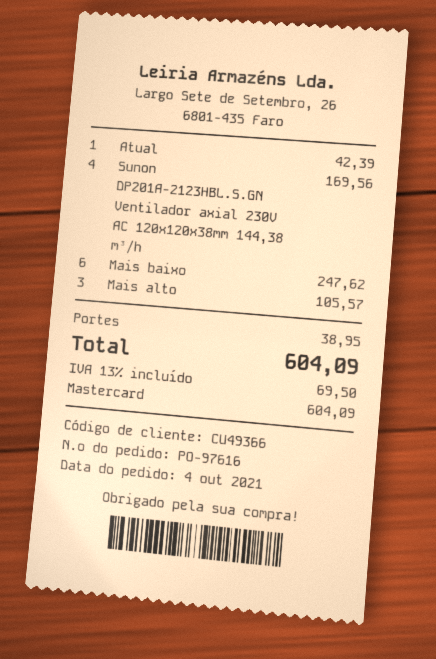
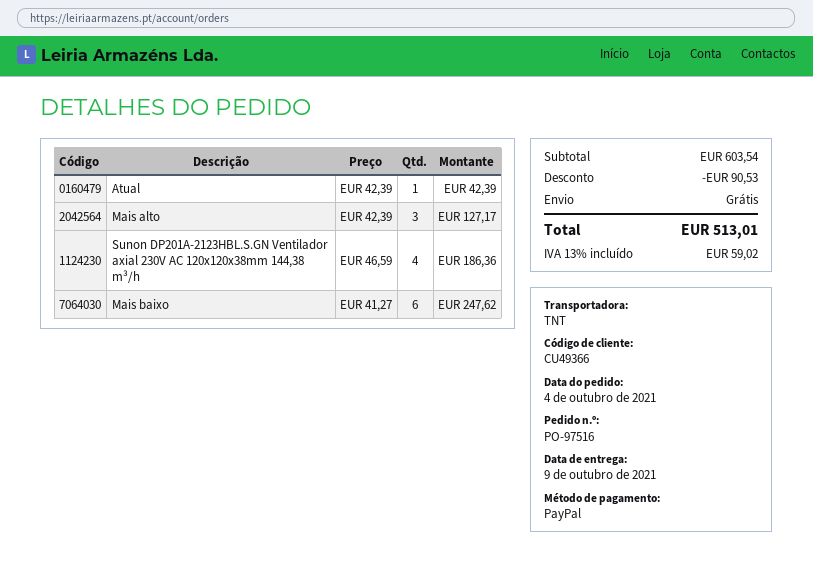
order number: PO-97616 -> PO-97516
payment method: Mastercard -> PayPal
Sunon DP201A-2123HBL.S.GN Ventilador axial 230V AC 120x120x38mm 144,38 m³/h: 4 for 169.56 -> 4 for 186.36
Mais alto: 3 for 105.57 -> 3 for 127.17
discount: none -> 90.53
shipping: 38.95 -> 0.00
tax: 13% = 69.50 -> 13% = 59.02
total: 604.09 -> 513.01

